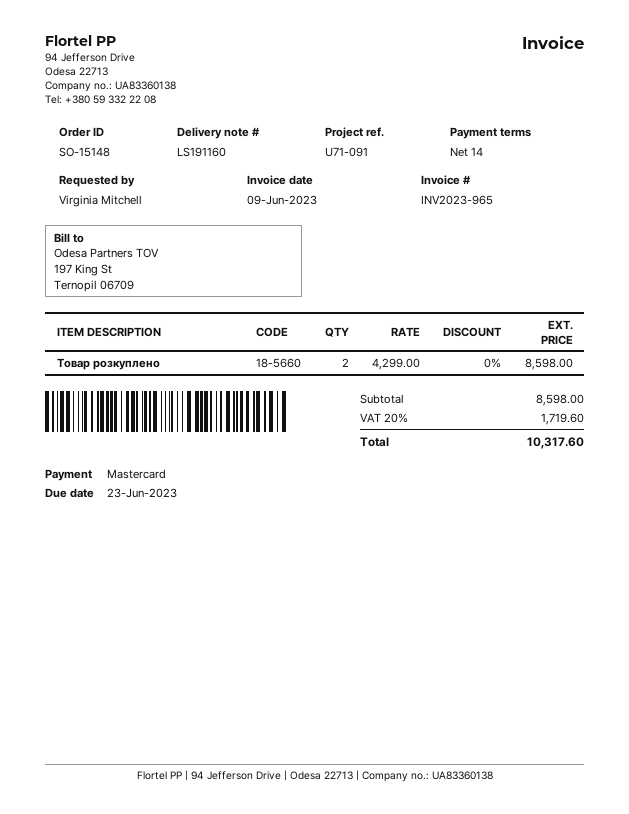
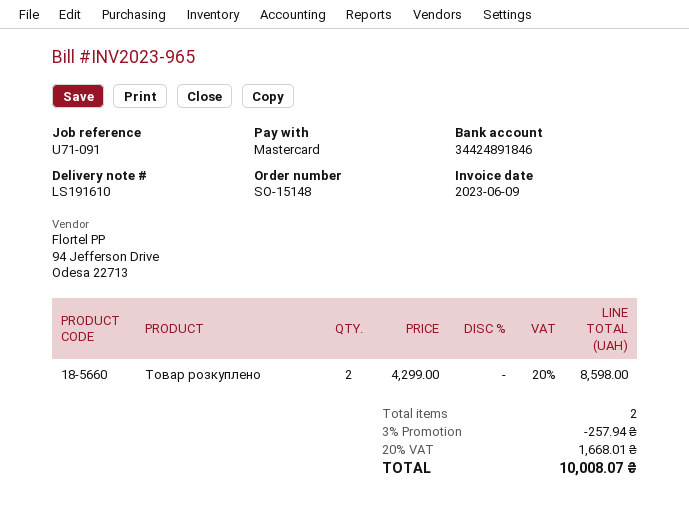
delivery note number: LS191160 -> LS191610
discount: none -> 3% = 257.94
tax: 20% = 1719.60 -> 20% = 1668.01
total: 10317.60 -> 10008.07

